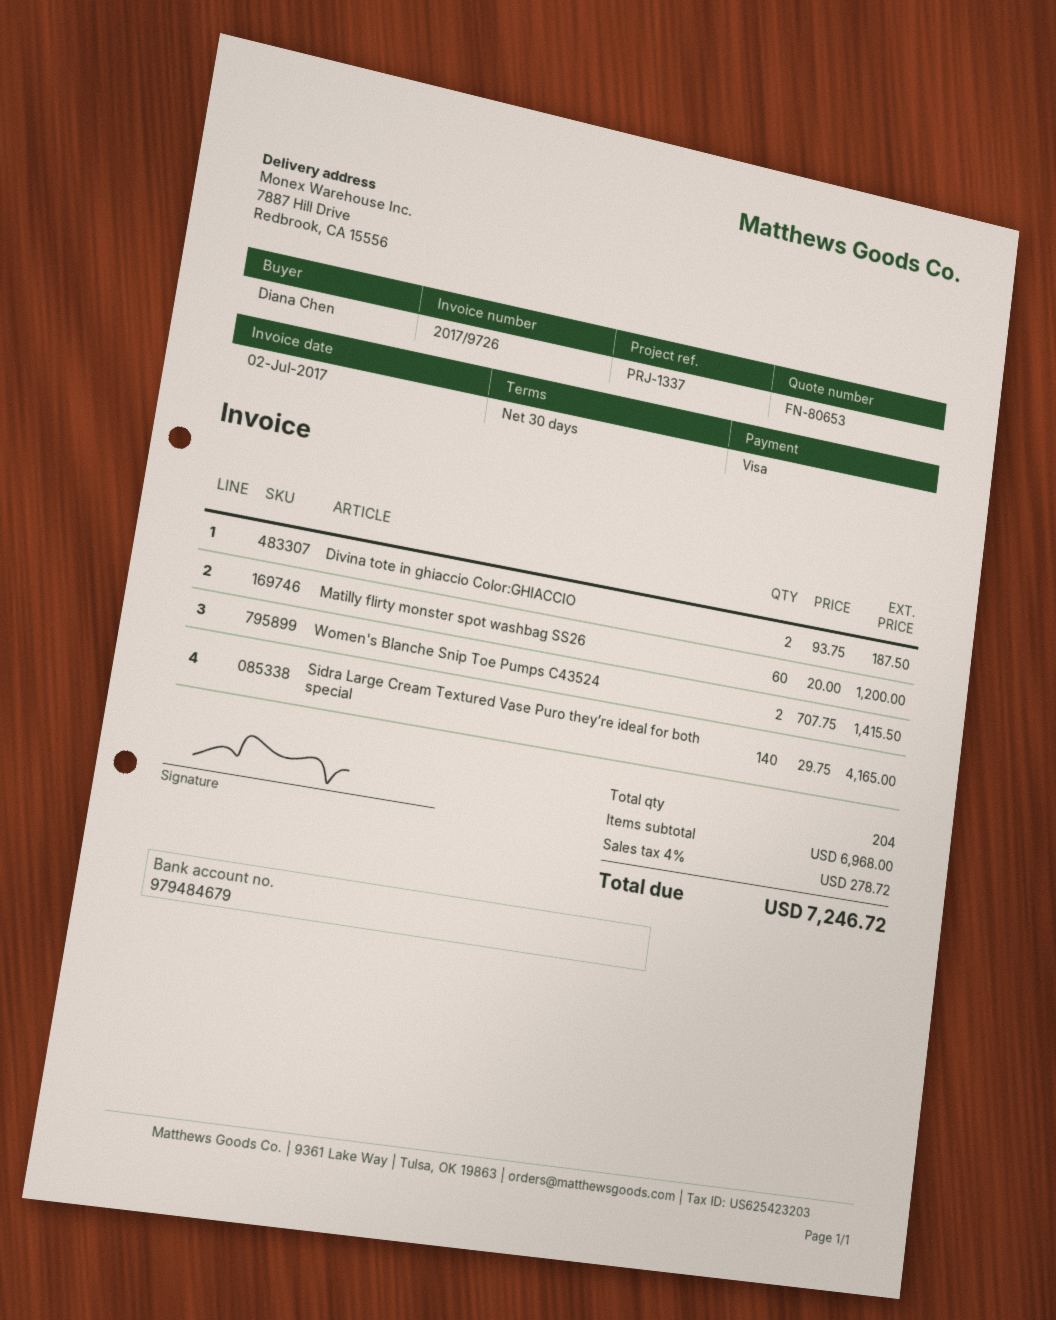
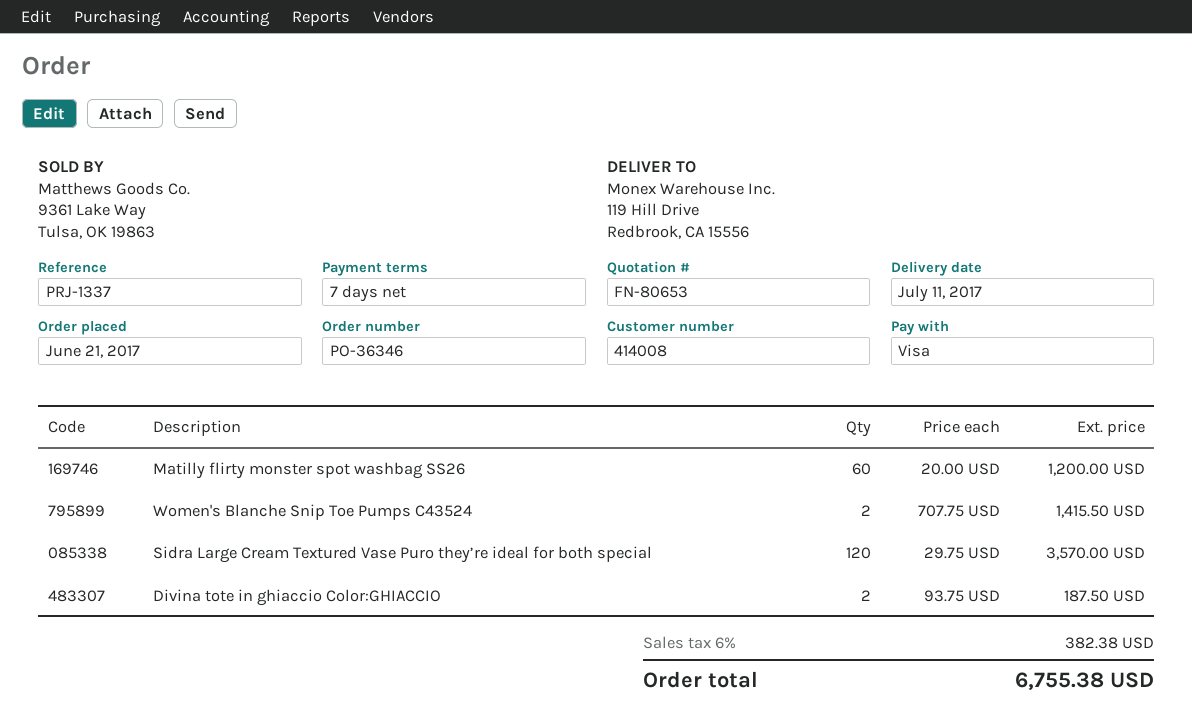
payment terms: 30 days -> 7 days
ship to: 7887 Hill Drive, Redbrook, CA 15556 -> 119 Hill Drive, Redbrook, CA 15556
Sidra Large Cream Textured Vase Puro they’re ideal for both special: 140 x 29.75 = 4165.00 -> 120 x 29.75 = 3570.00
tax: 4% = 278.72 -> 6% = 382.38
total: 7246.72 -> 6755.38

